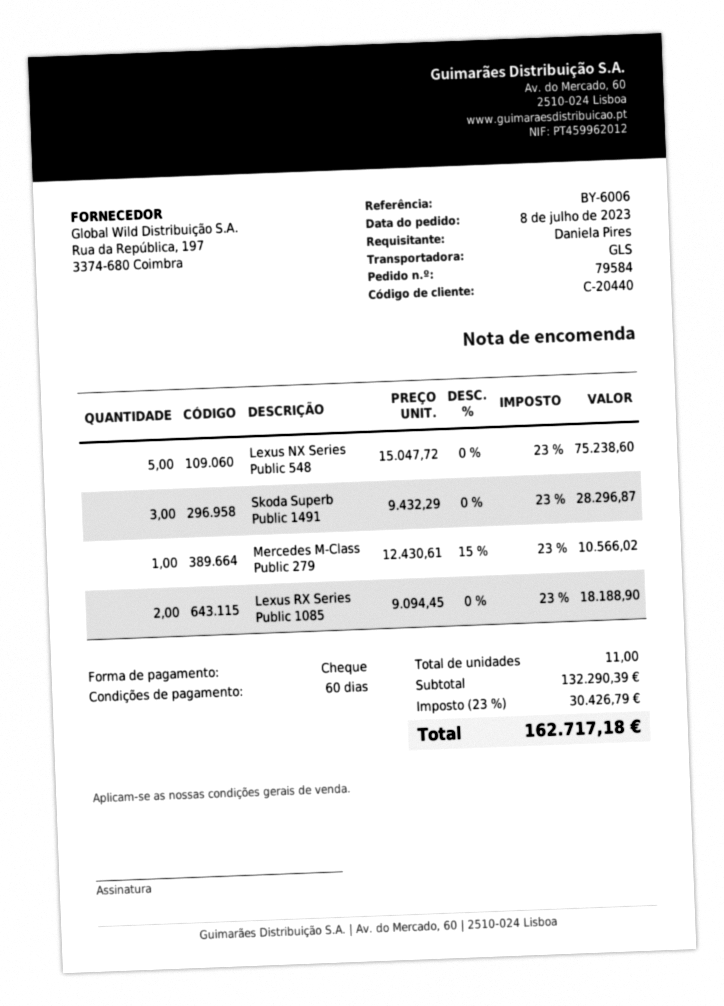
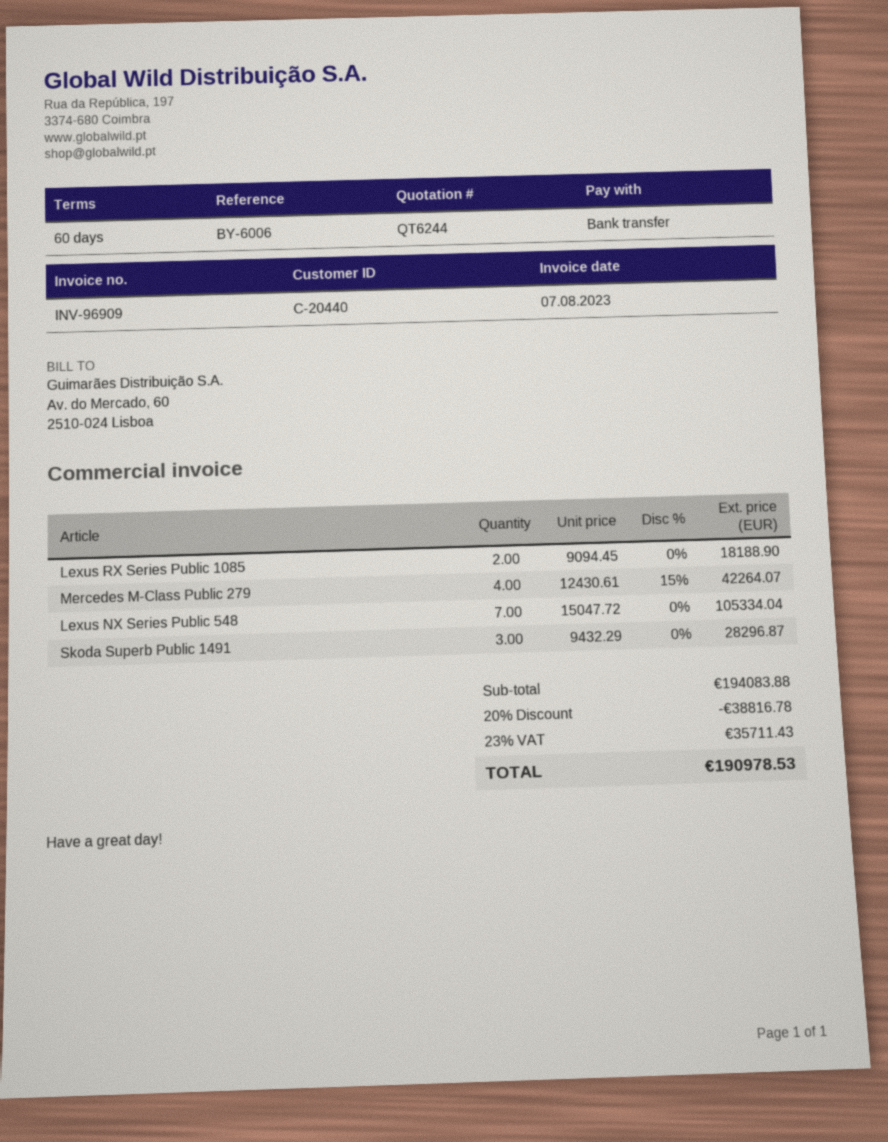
payment method: cheque -> bank transfer
Lexus NX Series Public 548: 5 x 15047.72 = 75238.60 -> 7 x 15047.72 = 105334.04
Mercedes M-Class Public 279: 1 x 12430.61 - 15% = 10566.02 -> 4 x 12430.61 - 15% = 42264.07
subtotal: 132290.39 -> 194083.88
discount: none -> 20% = 38816.78
tax: 23% = 30426.79 -> 23% = 35711.43
total: 162717.18 -> 190978.53

